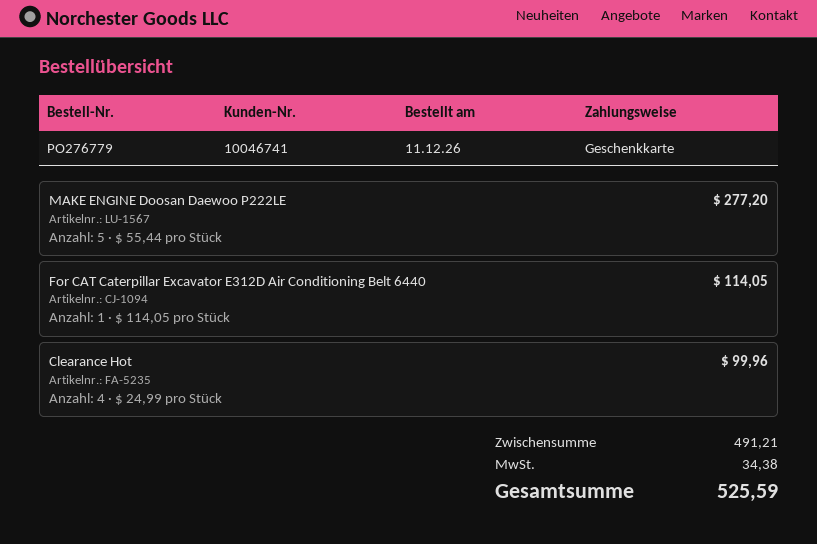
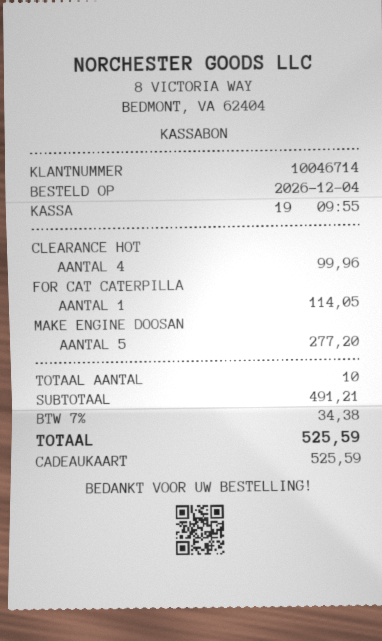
order date: 2026-12-11 -> 2026-12-04
customer number: 10046741 -> 10046714

